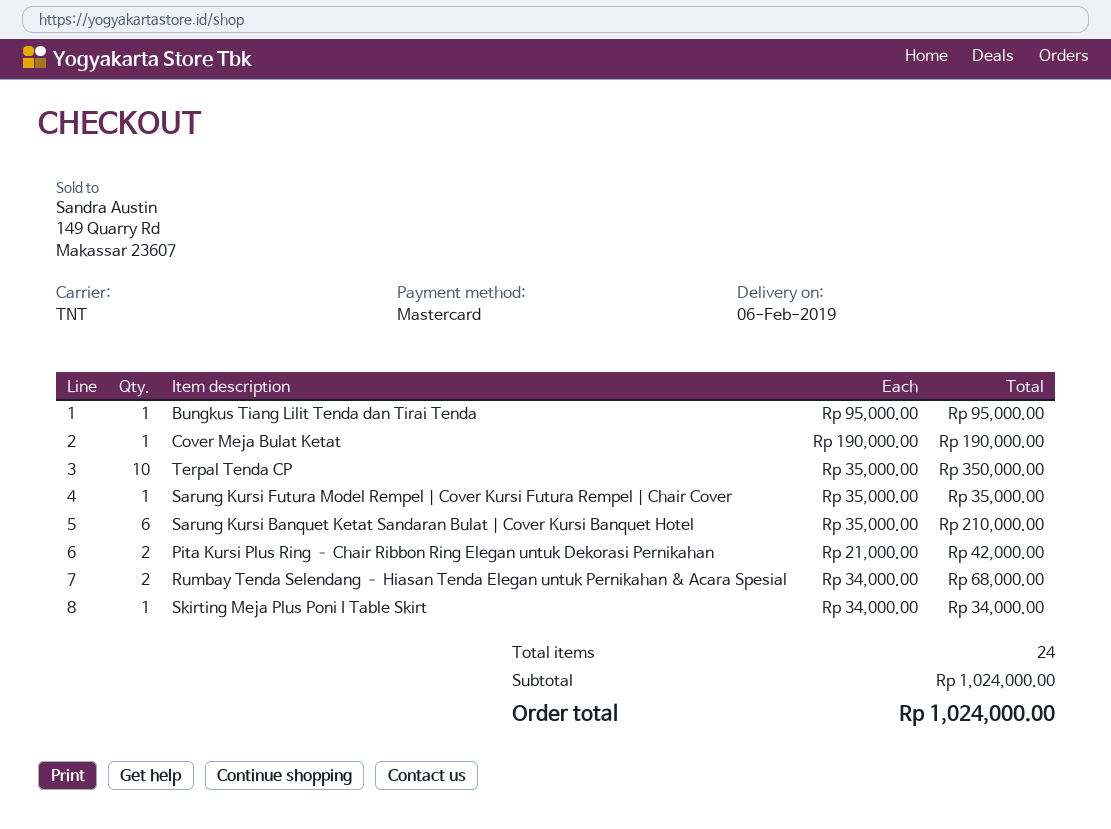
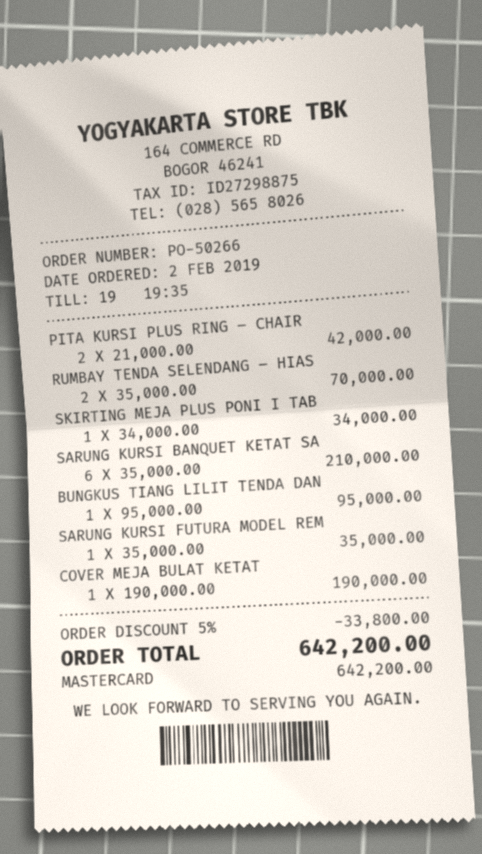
Terpal Tenda CP: 10 x 35000.00 = 350000.00 -> none
Rumbay Tenda Selendang – Hiasan Tenda Elegan untuk Pernikahan & Acara Spesial: 2 x 34000.00 = 68000.00 -> 2 x 35000.00 = 70000.00
discount: none -> 5% = 33800.00
total: 1024000.00 -> 642200.00

